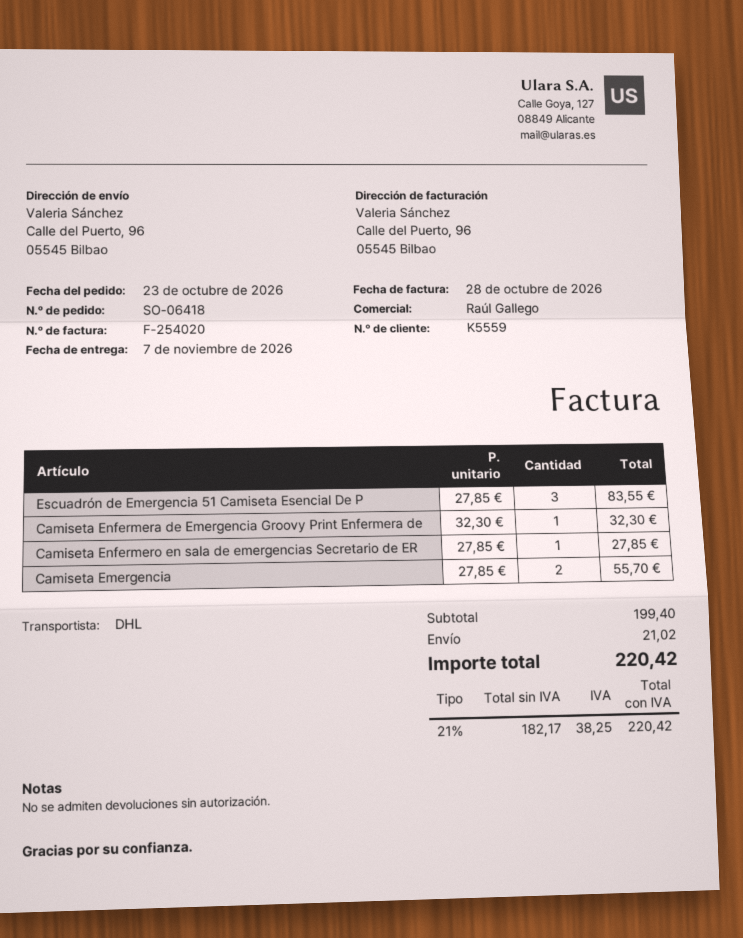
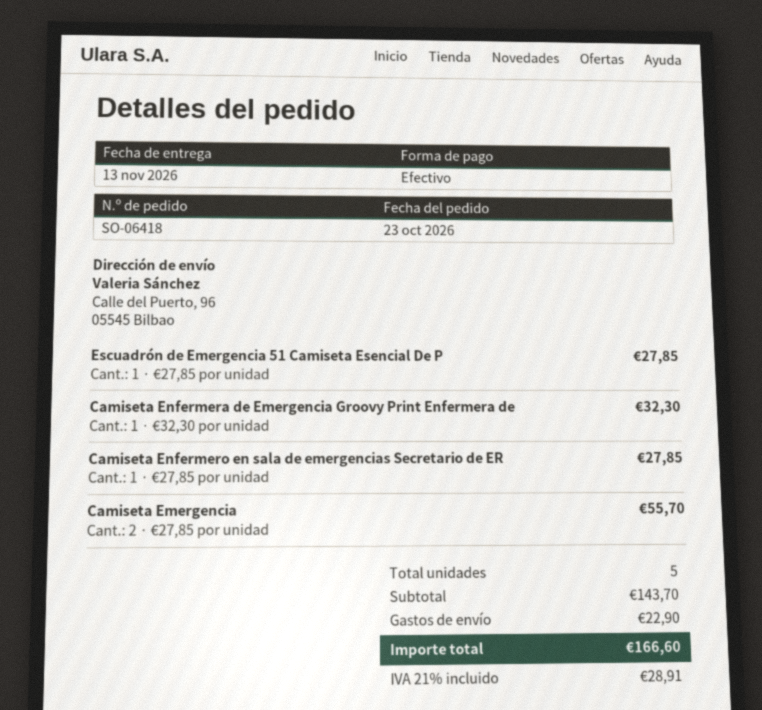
delivery date: 2026-11-07 -> 2026-11-13
Escuadrón de Emergencia 51 Camiseta Esencial De P: 3 x 27.85 = 83.55 -> 1 x 27.85 = 27.85
subtotal: 199.40 -> 143.70
shipping: 21.02 -> 22.90
tax: 21% = 38.25 -> 21% = 28.91
total: 220.42 -> 166.60

